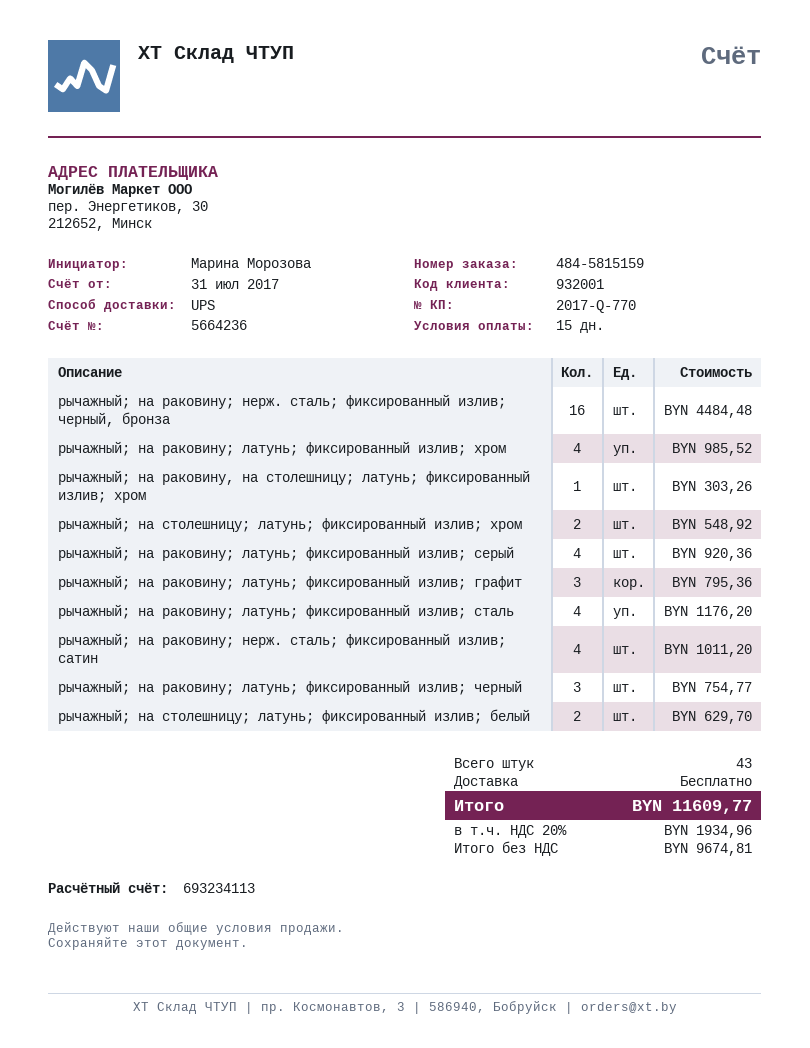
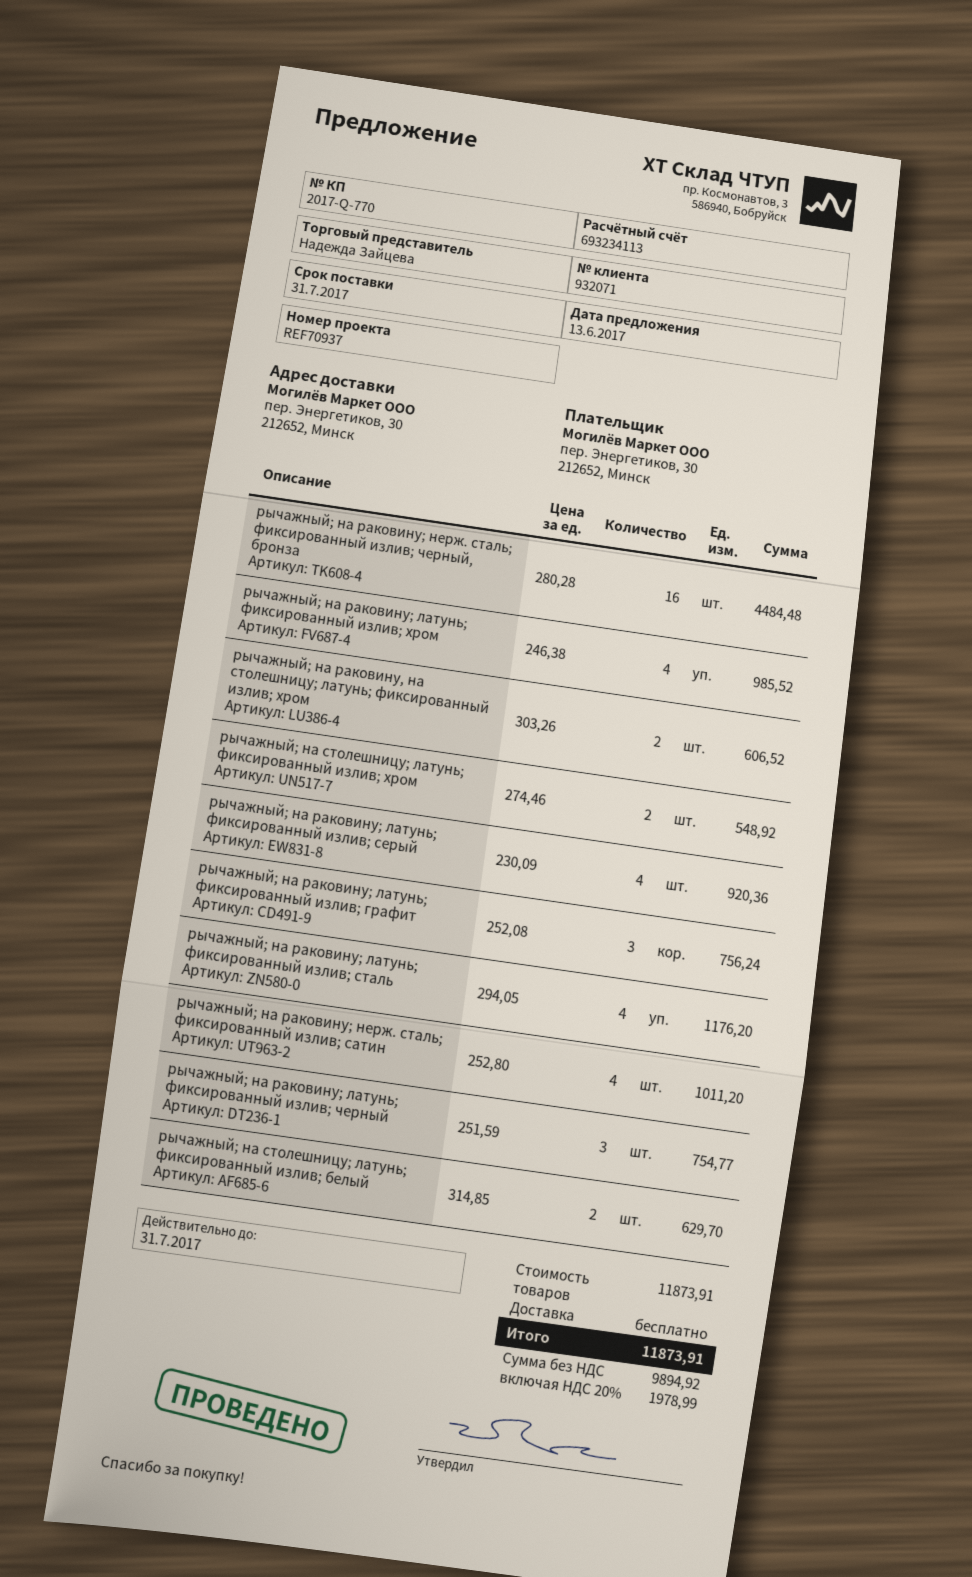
customer number: 932001 -> 932071
рычажный; на раковину, на столешницу; латунь; фиксированный излив; хром: 1 for 303.26 -> 2 for 606.52
рычажный; на раковину; латунь; фиксированный излив; графит: 3 for 795.36 -> 3 for 756.24
net: 9674.81 -> 9894.92
tax: 20% = 1934.96 -> 20% = 1978.99
total: 11609.77 -> 11873.91

